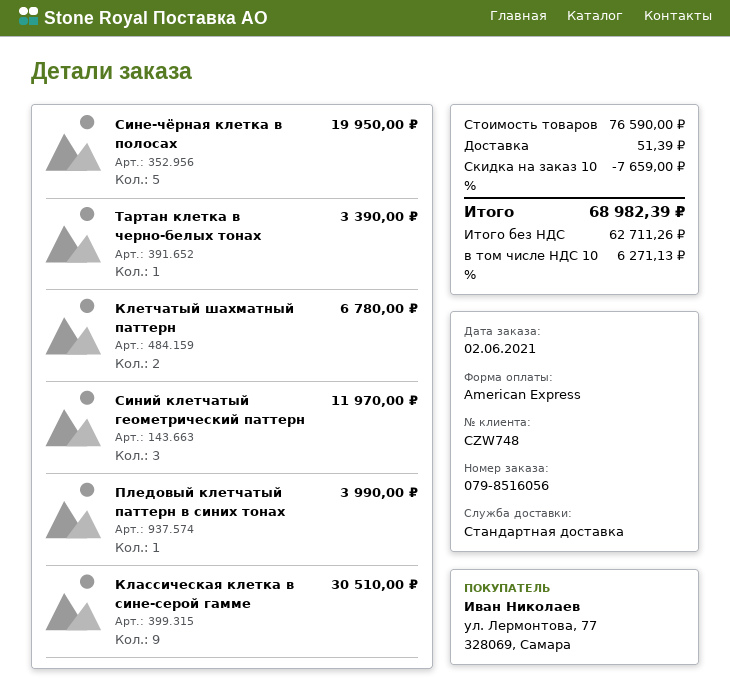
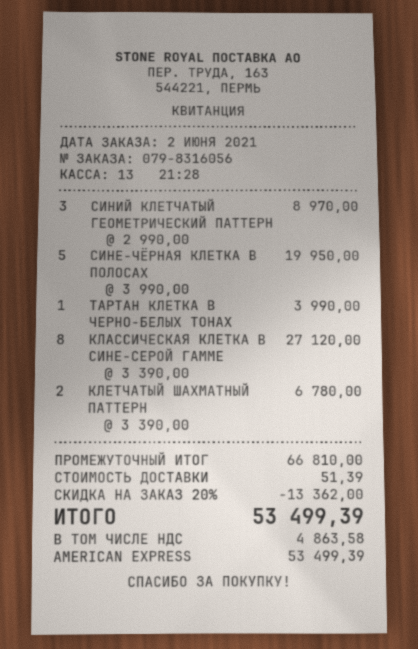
order number: 079-8516056 -> 079-8316056
Тартан клетка в черно-белых тонах: 1 for 3390.00 -> 1 for 3990.00
Синий клетчатый геометрический паттерн: 3 for 11970.00 -> 3 for 8970.00
Пледовый клетчатый паттерн в синих тонах: 1 for 3990.00 -> none
Классическая клетка в сине-серой гамме: 9 for 30510.00 -> 8 for 27120.00
subtotal: 76590.00 -> 66810.00
discount: 10% = 7659.00 -> 20% = 13362.00
tax: 6271.13 -> 4863.58
total: 68982.39 -> 53499.39

